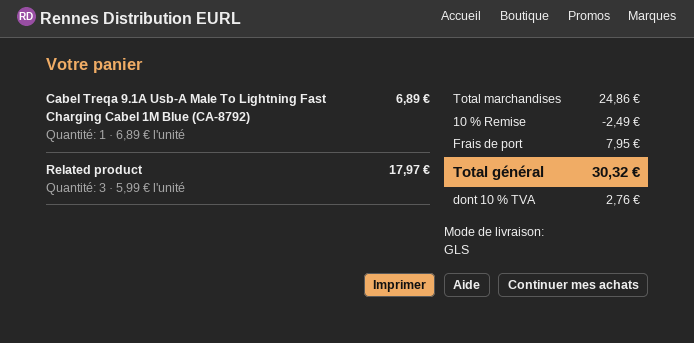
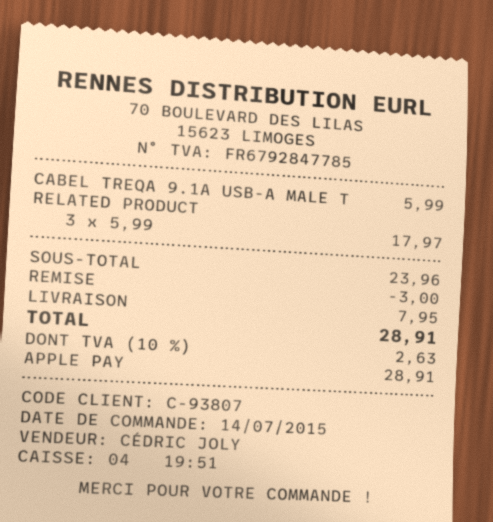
Cabel Treqa 9.1A Usb-A Male To Lightning Fast Charging Cabel 1M Blue (CA-8792): 1 x 6.89 = 6.89 -> 1 x 5.99 = 5.99
subtotal: 24.86 -> 23.96
discount: 2.49 -> 3.00
tax: 10% = 2.76 -> 10% = 2.63
total: 30.32 -> 28.91

